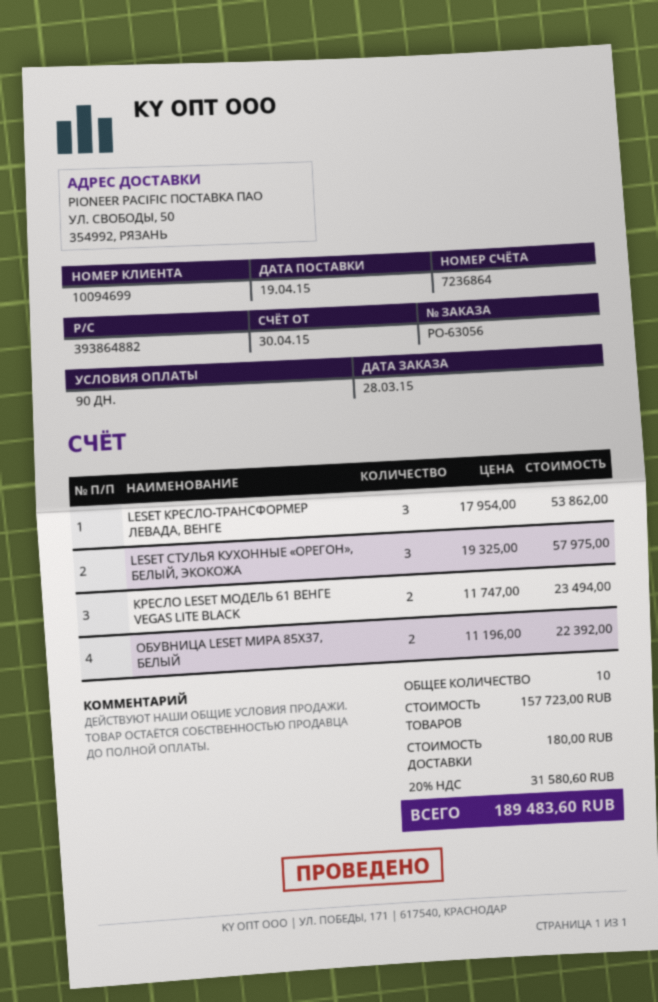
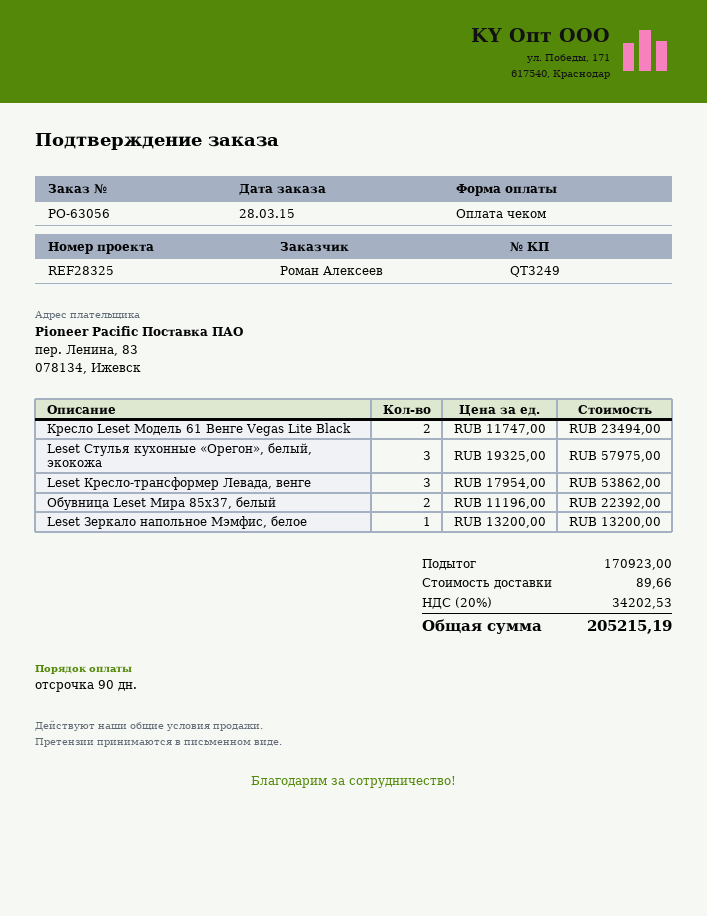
Leset Зеркало напольное Мэмфис, белое: none -> 1 x 13200.00 = 13200.00
subtotal: 157723.00 -> 170923.00
shipping: 180.00 -> 89.66
tax: 20% = 31580.60 -> 20% = 34202.53
total: 189483.60 -> 205215.19

